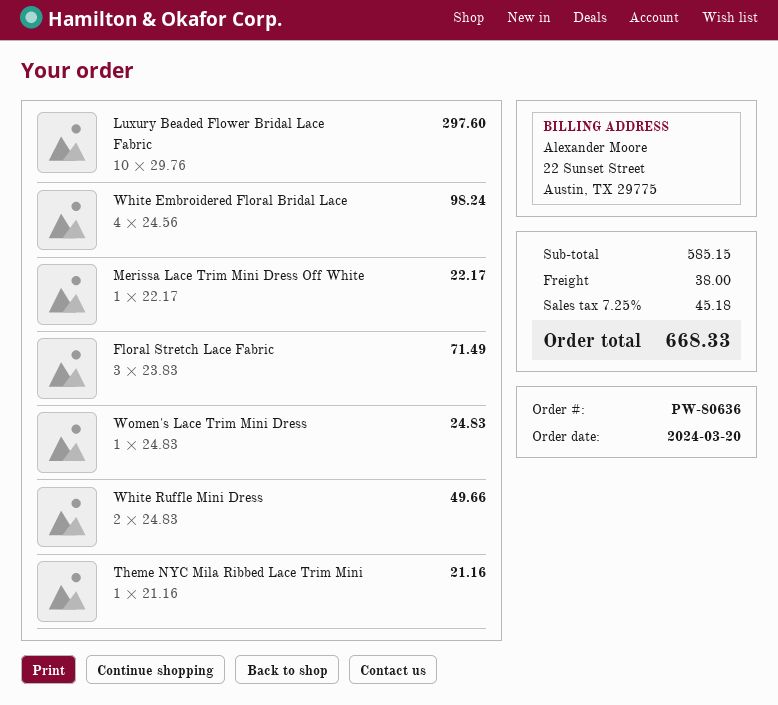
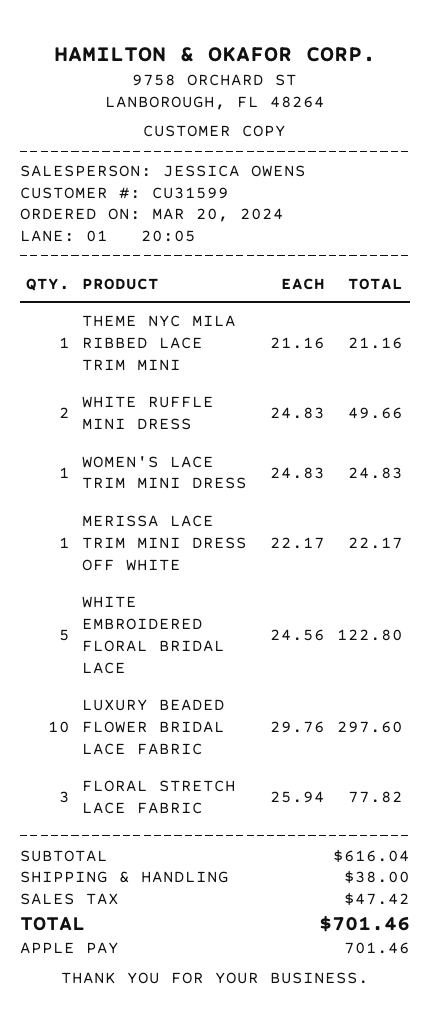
White Embroidered Floral Bridal Lace: 4 x 24.56 = 98.24 -> 5 x 24.56 = 122.80
Floral Stretch Lace Fabric: 3 x 23.83 = 71.49 -> 3 x 25.94 = 77.82
subtotal: 585.15 -> 616.04
tax: 45.18 -> 47.42
total: 668.33 -> 701.46

